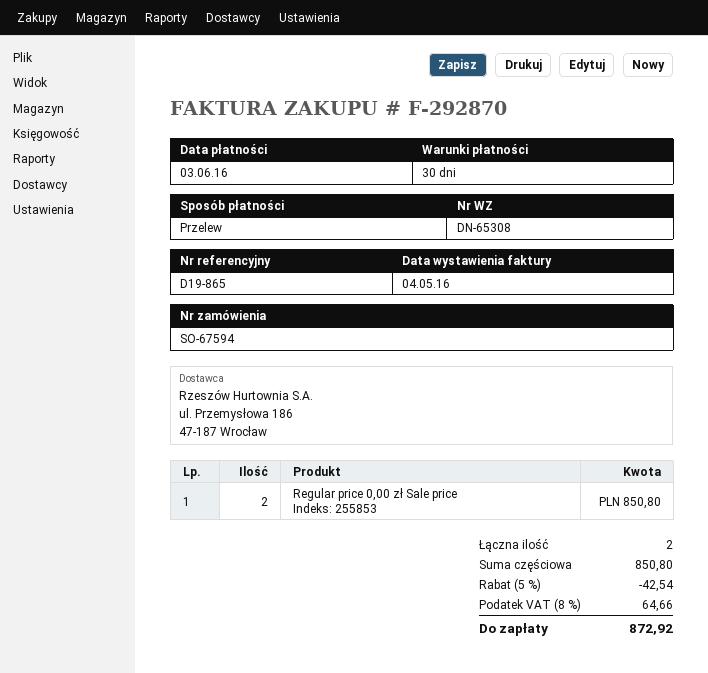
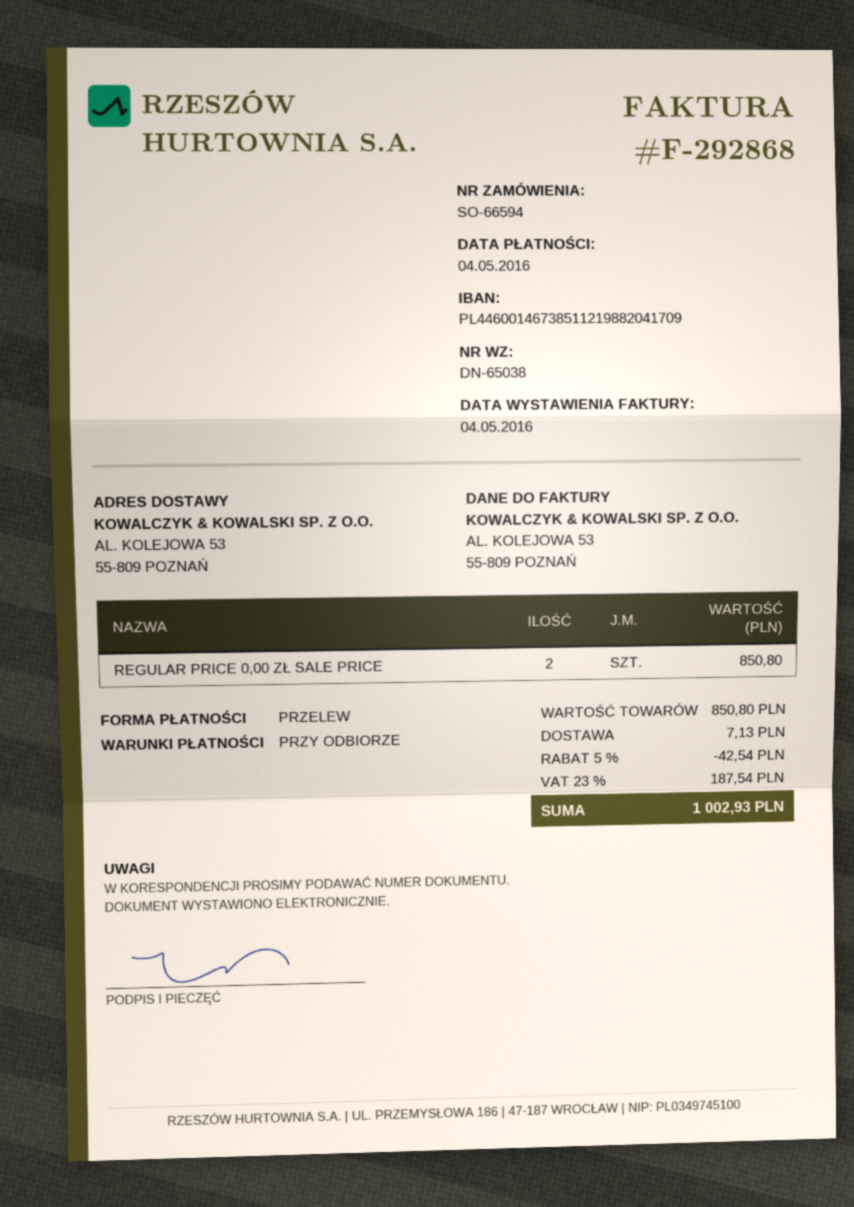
order number: SO-67594 -> SO-66594
delivery note number: DN-65308 -> DN-65038
invoice number: F-292870 -> F-292868
payment terms: 30 days -> on receipt
due date: 2016-06-03 -> 2016-05-04
shipping: none -> 7.13
tax: 8% = 64.66 -> 23% = 187.54
total: 872.92 -> 1002.93

